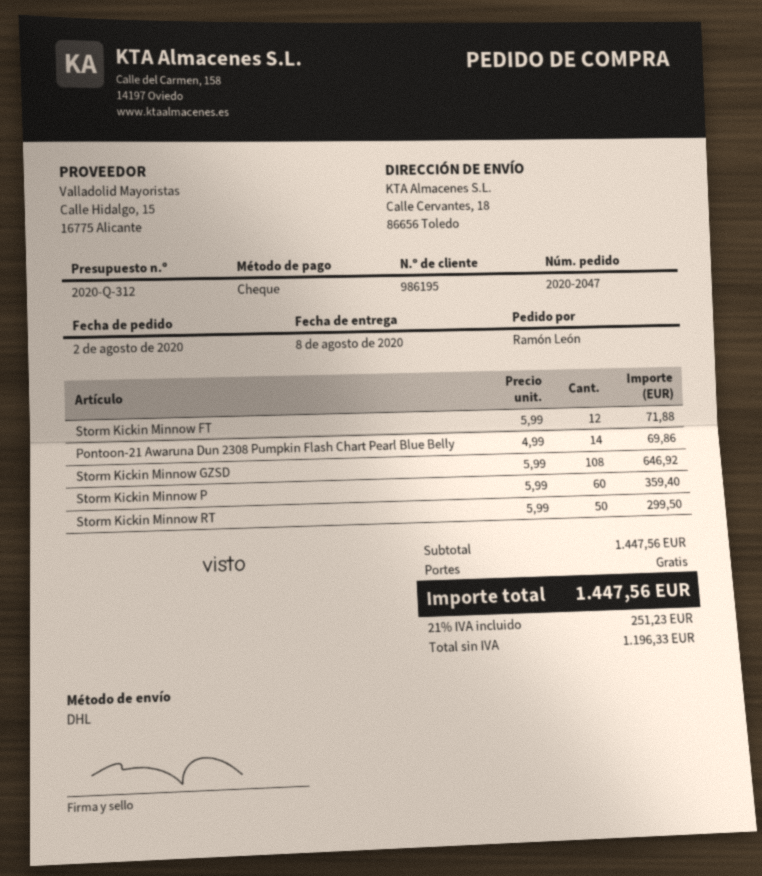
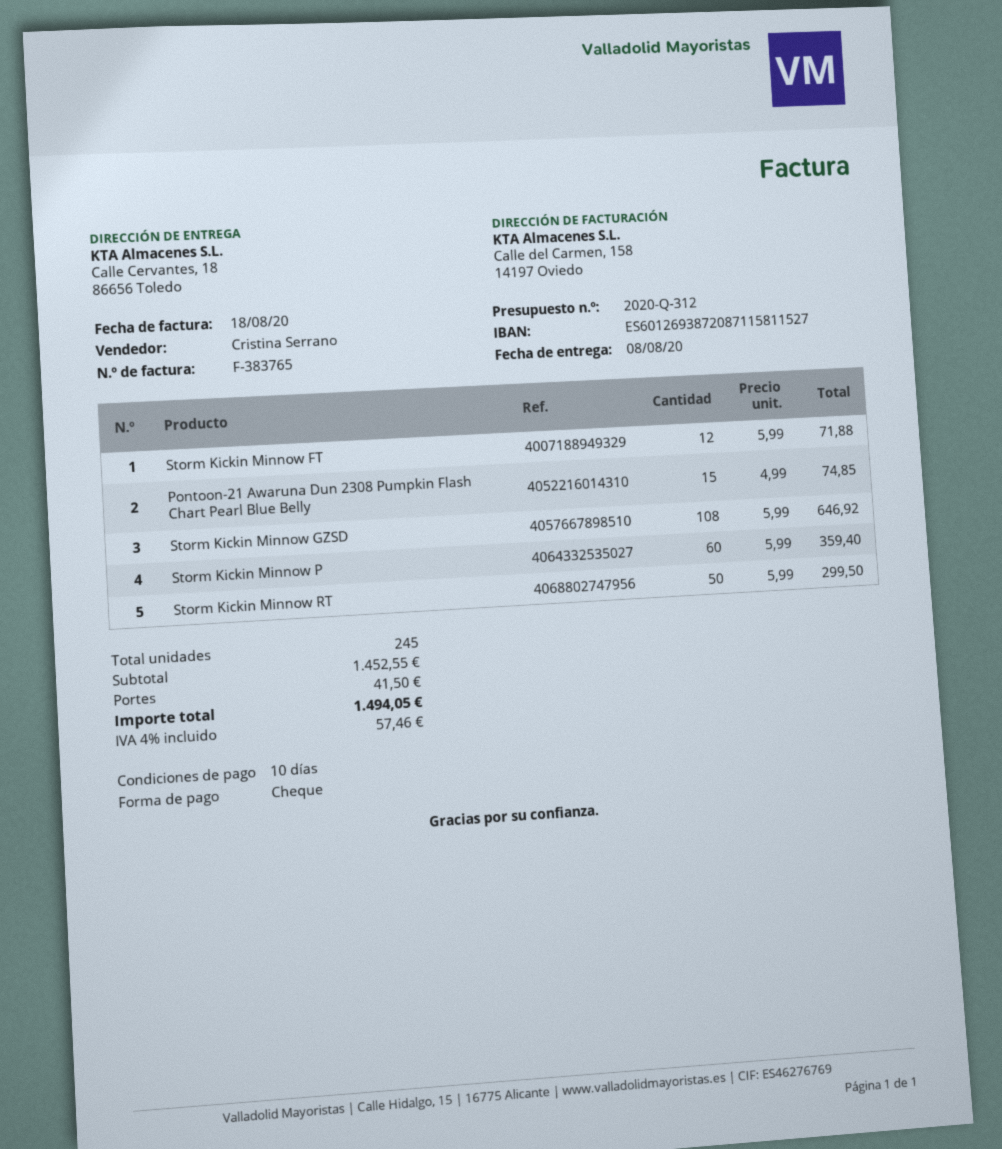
Pontoon-21 Awaruna Dun 2308 Pumpkin Flash Chart Pearl Blue Belly: 14 x 4.99 = 69.86 -> 15 x 4.99 = 74.85
subtotal: 1447.56 -> 1452.55
shipping: 0.00 -> 41.50
tax: 21% = 251.23 -> 4% = 57.46
total: 1447.56 -> 1494.05

